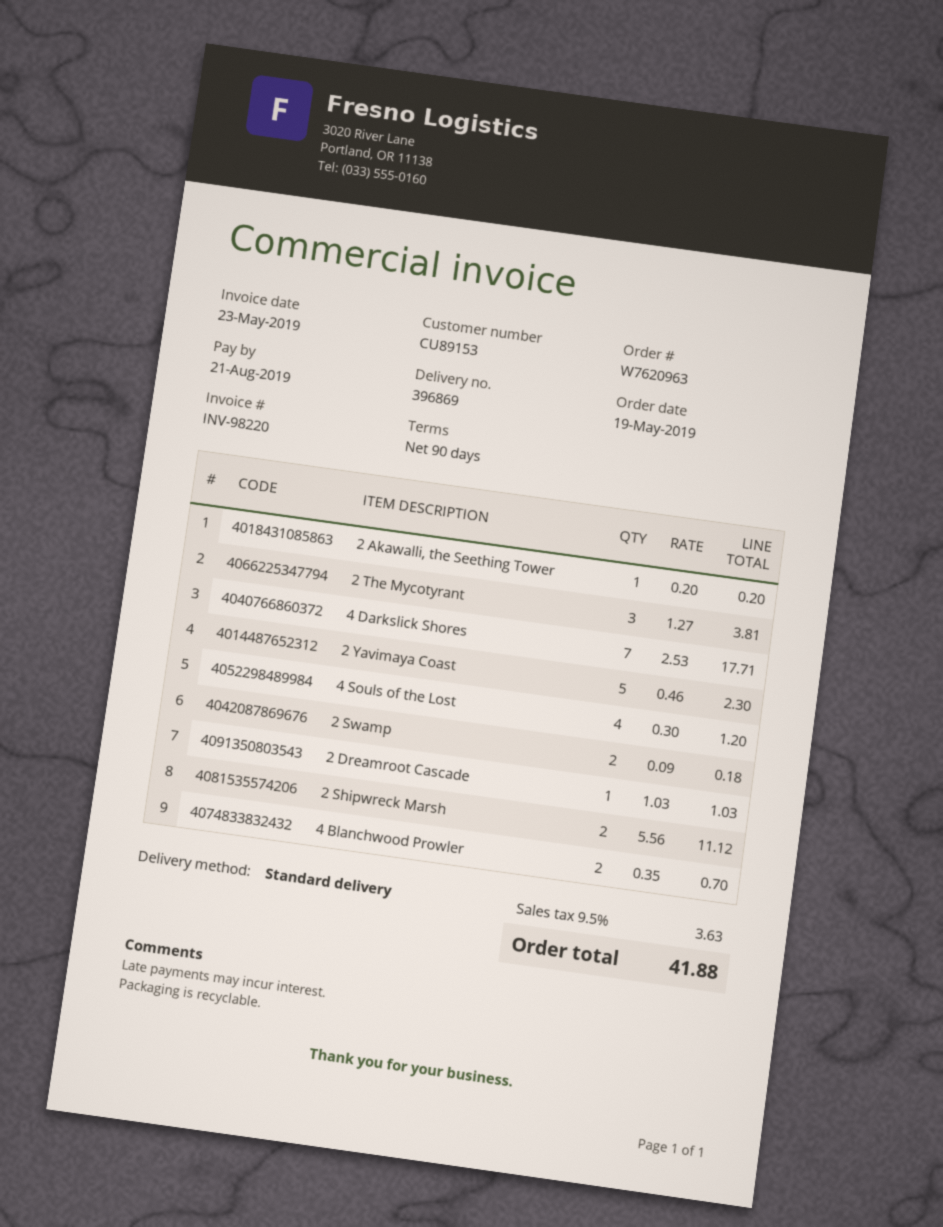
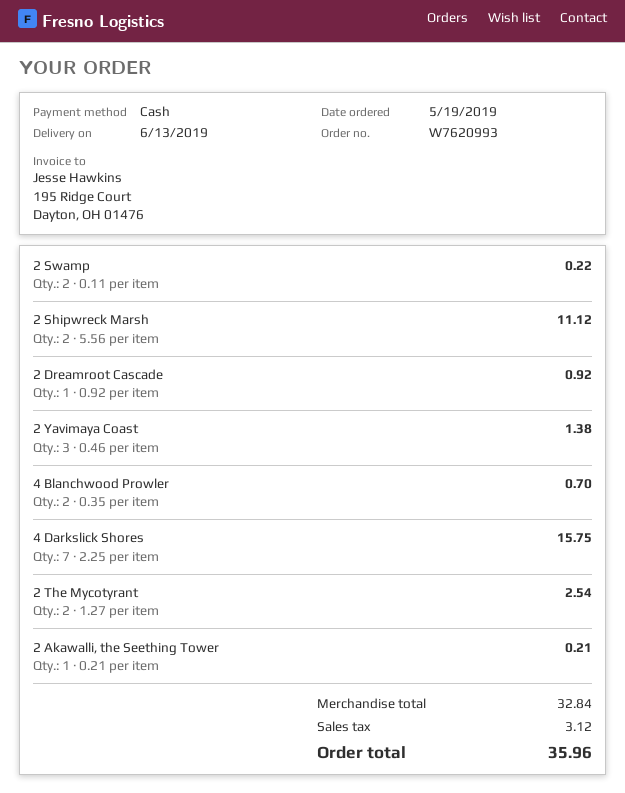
order number: W7620963 -> W7620993
2 Akawalli, the Seething Tower: 1 x 0.20 = 0.20 -> 1 x 0.21 = 0.21
2 The Mycotyrant: 3 x 1.27 = 3.81 -> 2 x 1.27 = 2.54
4 Darkslick Shores: 7 x 2.53 = 17.71 -> 7 x 2.25 = 15.75
2 Yavimaya Coast: 5 x 0.46 = 2.30 -> 3 x 0.46 = 1.38
4 Souls of the Lost: 4 x 0.30 = 1.20 -> none
2 Swamp: 2 x 0.09 = 0.18 -> 2 x 0.11 = 0.22
2 Dreamroot Cascade: 1 x 1.03 = 1.03 -> 1 x 0.92 = 0.92
tax: 3.63 -> 3.12
total: 41.88 -> 35.96

